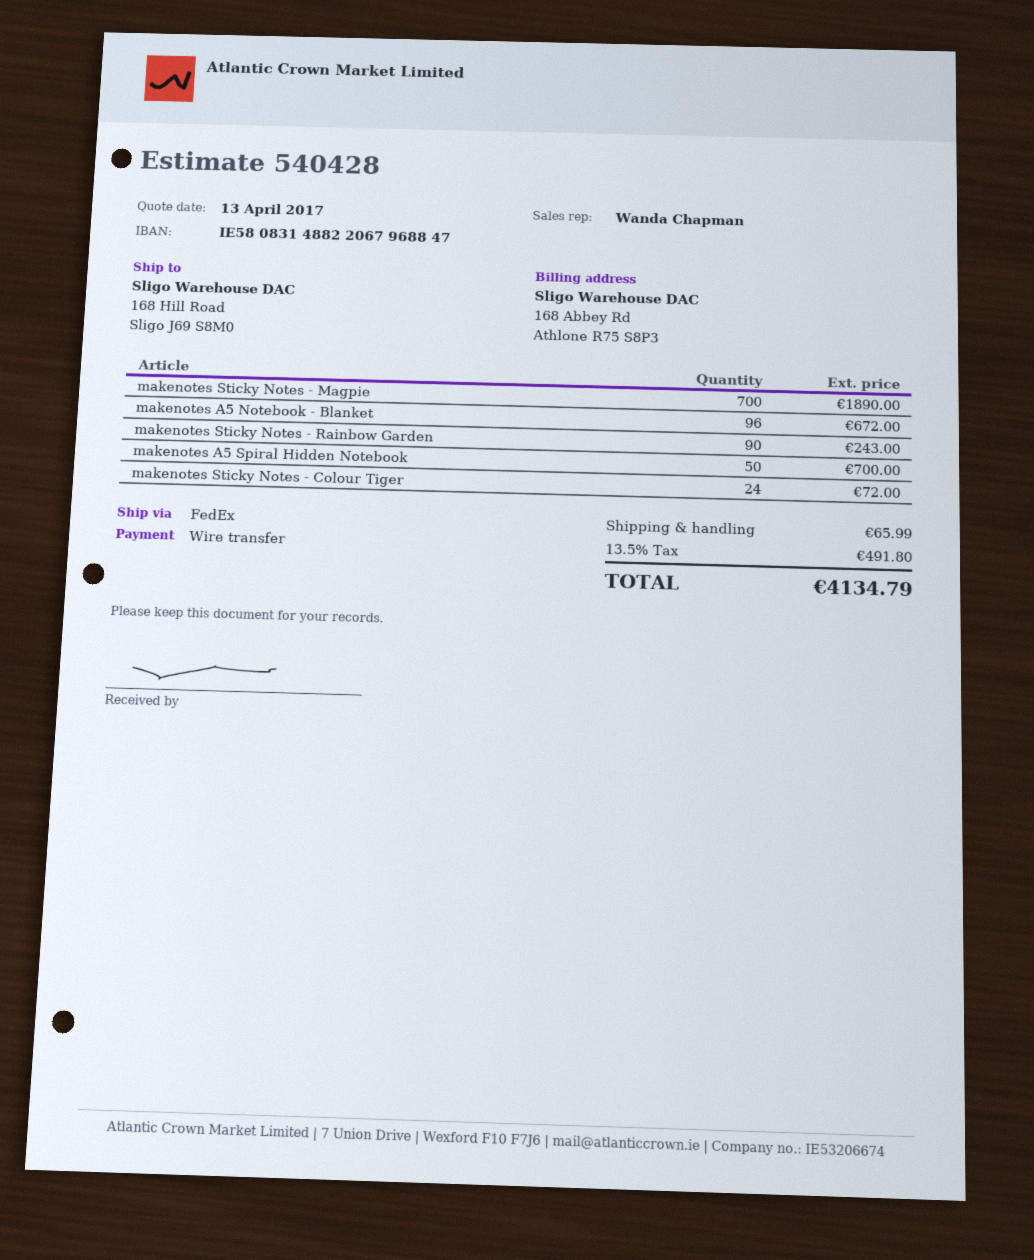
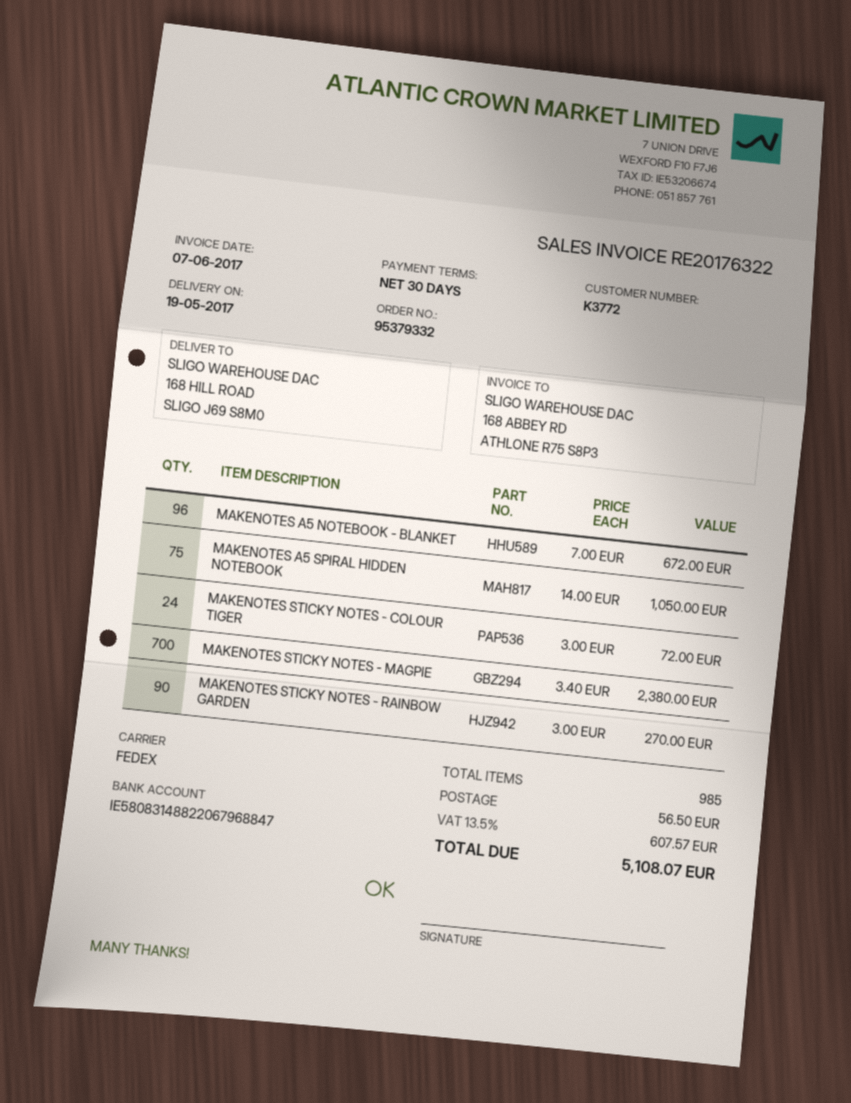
makenotes Sticky Notes - Magpie: 700 for 1890.00 -> 700 for 2380.00
makenotes Sticky Notes - Rainbow Garden: 90 for 243.00 -> 90 for 270.00
makenotes A5 Spiral Hidden Notebook: 50 for 700.00 -> 75 for 1050.00
shipping: 65.99 -> 56.50
tax: 13.5% = 491.80 -> 13.5% = 607.57
total: 4134.79 -> 5108.07

